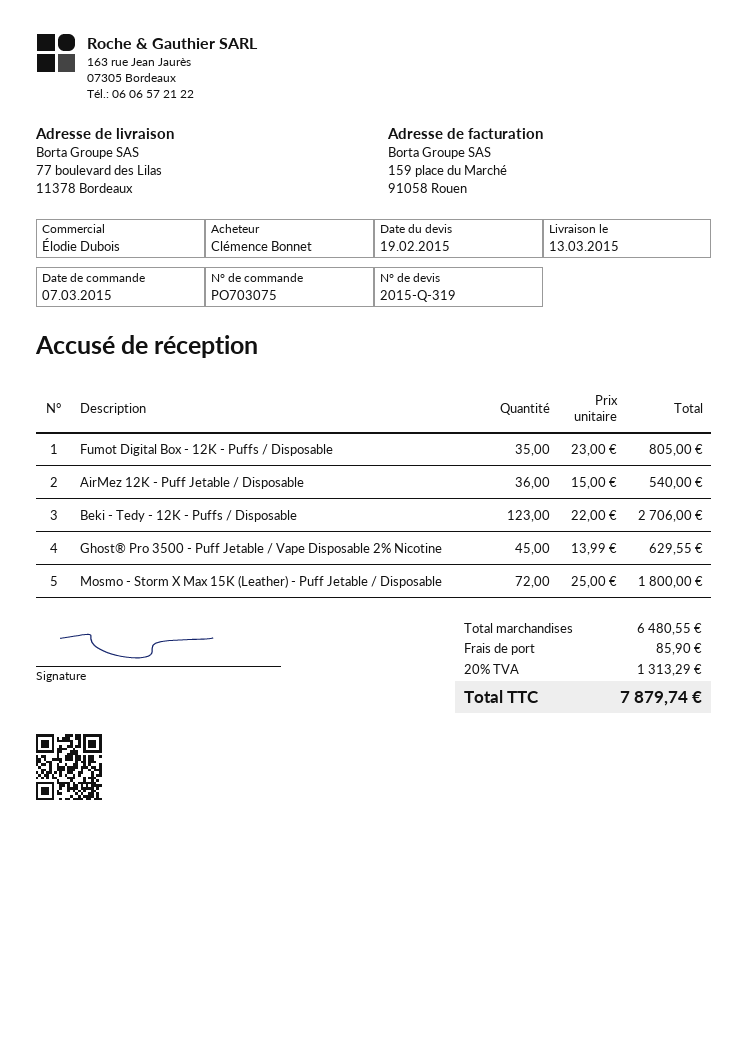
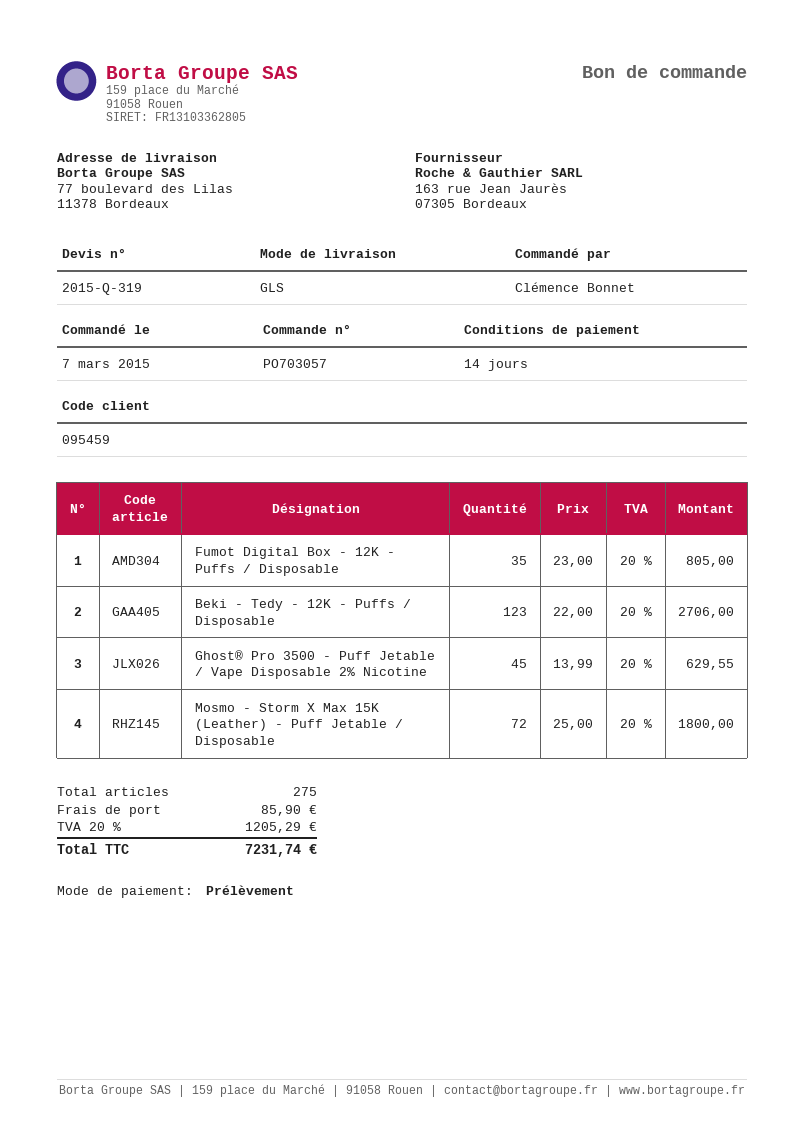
order number: PO703075 -> PO703057
AirMez 12K - Puff Jetable / Disposable: 36 x 15.00 = 540.00 -> none
tax: 20% = 1313.29 -> 20% = 1205.29
total: 7879.74 -> 7231.74

